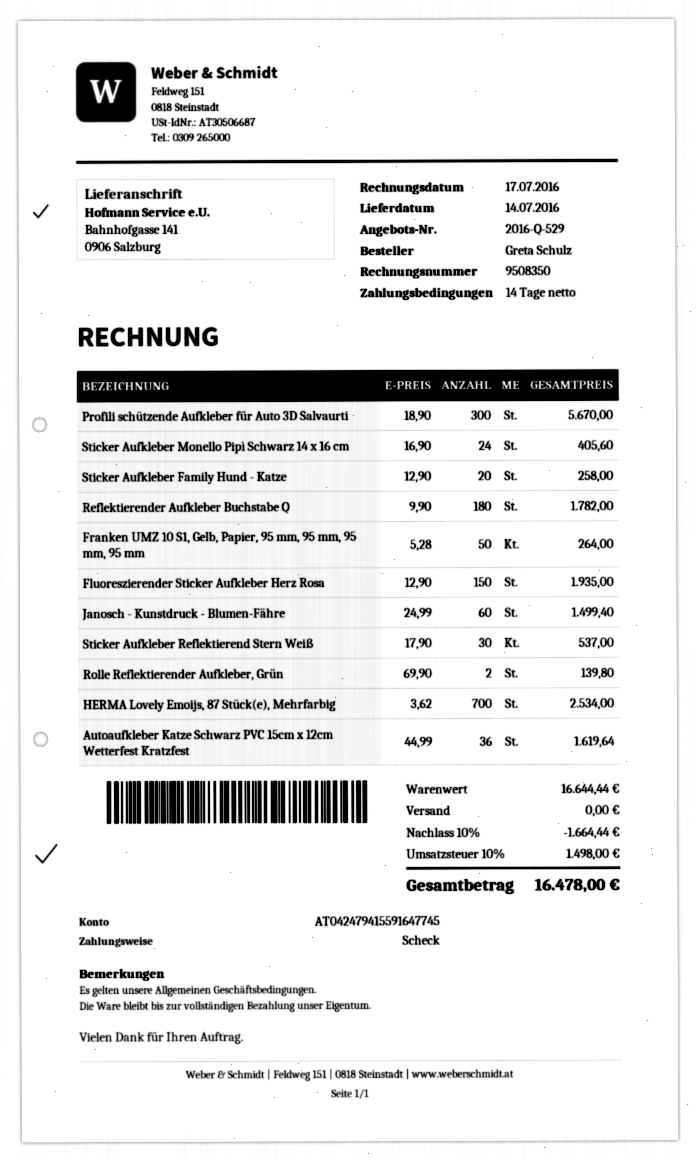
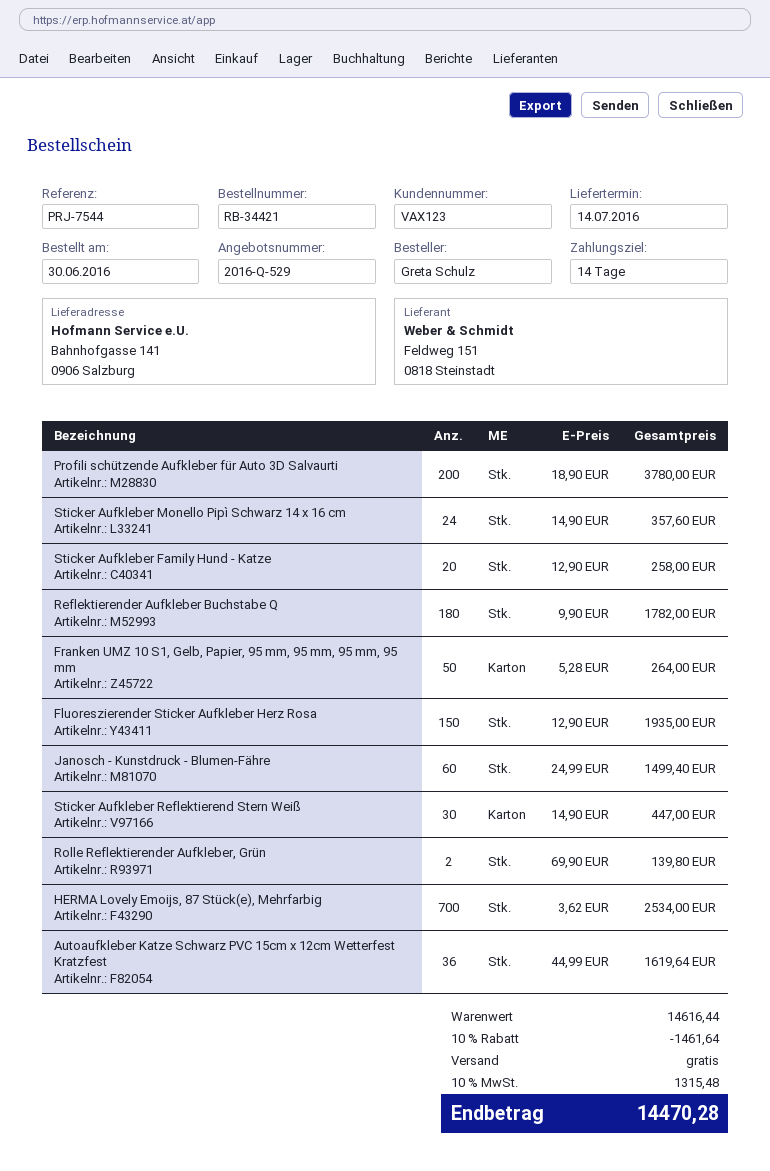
Profili schützende Aufkleber für Auto 3D Salvaurti: 300 x 18.90 = 5670.00 -> 200 x 18.90 = 3780.00
Sticker Aufkleber Monello Pipì Schwarz 14 x 16 cm: 24 x 16.90 = 405.60 -> 24 x 14.90 = 357.60
Sticker Aufkleber Reflektierend Stern Weiß: 30 x 17.90 = 537.00 -> 30 x 14.90 = 447.00
subtotal: 16644.44 -> 14616.44
discount: 10% = 1664.44 -> 10% = 1461.64
tax: 10% = 1498.00 -> 10% = 1315.48
total: 16478.00 -> 14470.28

